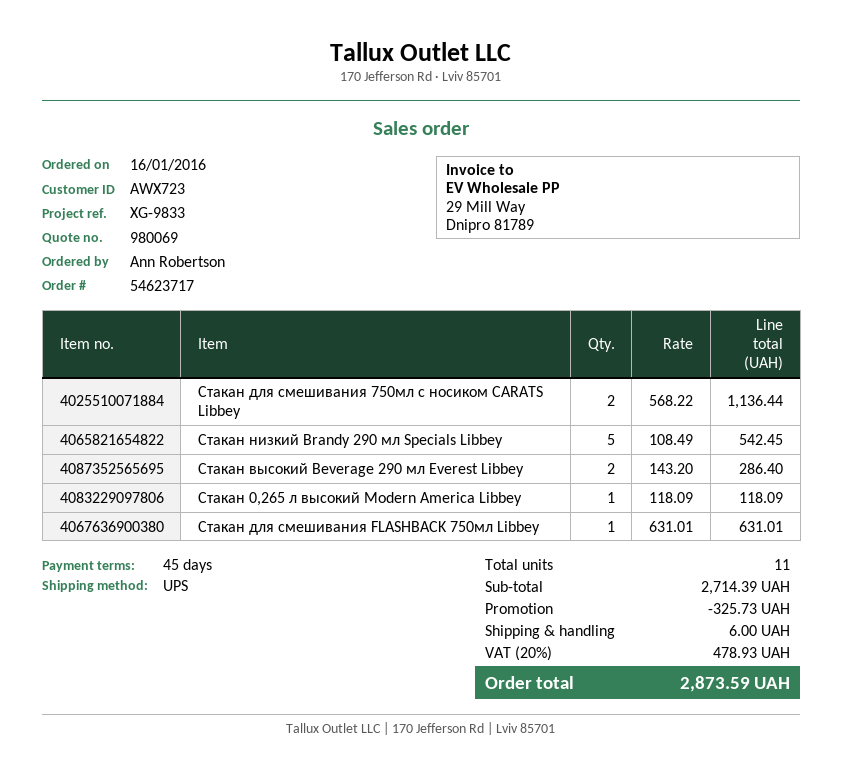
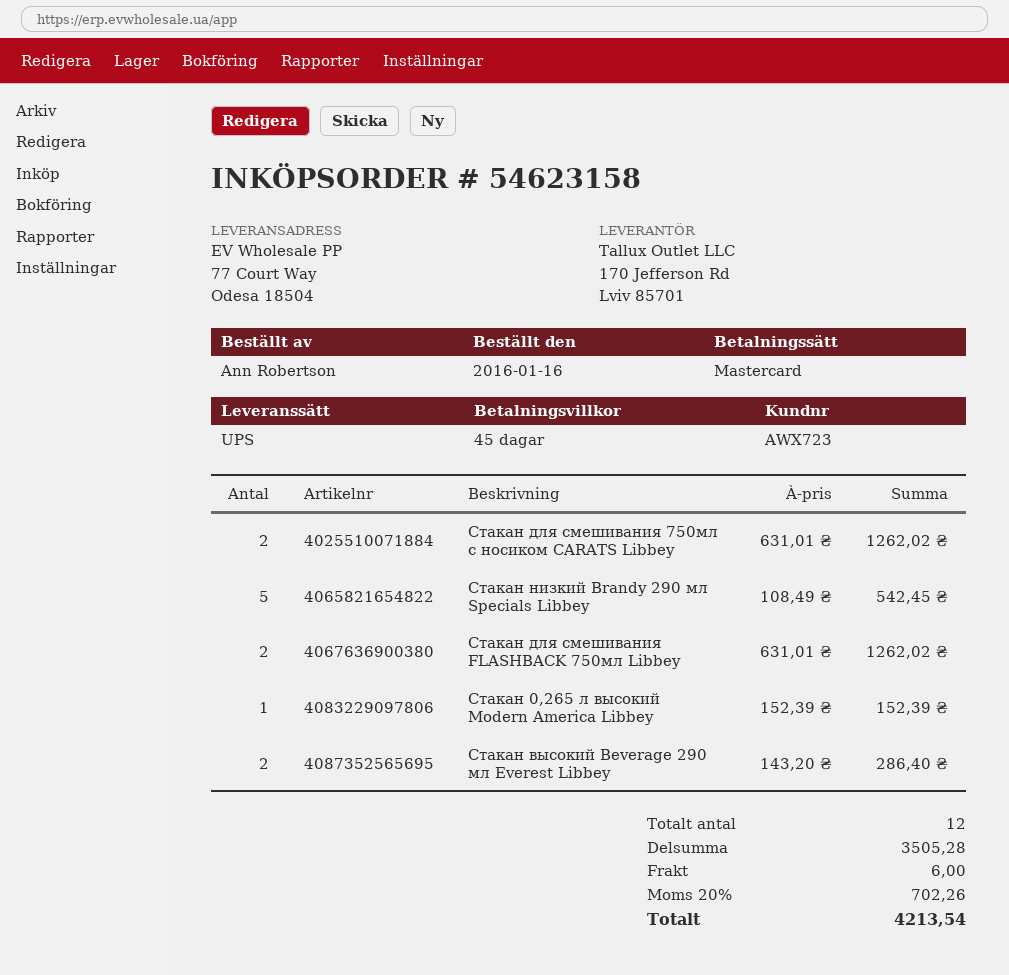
order number: 54623717 -> 54623158
Стакан для смешивания 750мл с носиком CARATS Libbey: 2 x 568.22 = 1136.44 -> 2 x 631.01 = 1262.02
Стакан 0,265 л высокий Modern America Libbey: 1 x 118.09 = 118.09 -> 1 x 152.39 = 152.39
Стакан для смешивания FLASHBACK 750мл Libbey: 1 x 631.01 = 631.01 -> 2 x 631.01 = 1262.02
total quantity: 11 -> 12
subtotal: 2714.39 -> 3505.28
discount: 325.73 -> none
tax: 20% = 478.93 -> 20% = 702.26
total: 2873.59 -> 4213.54

